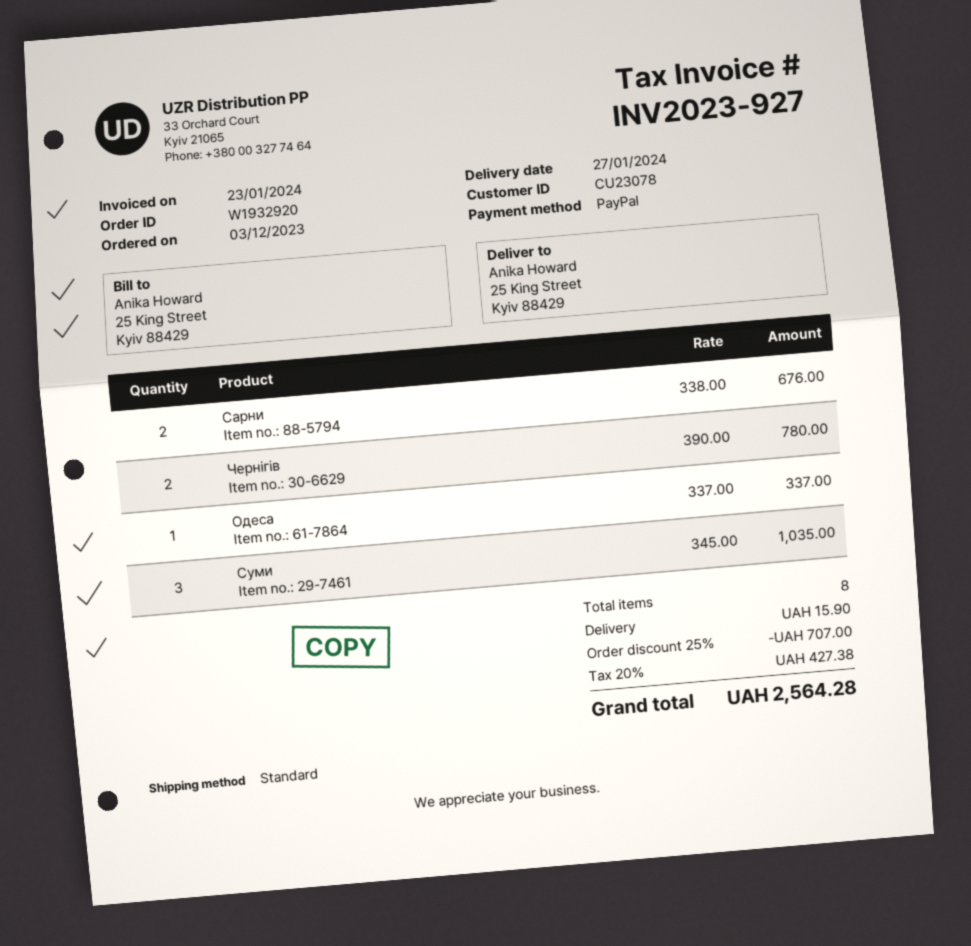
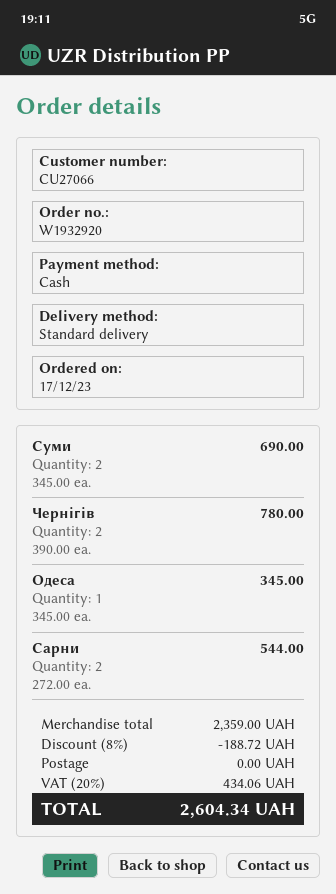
order date: 2023-12-03 -> 2023-12-17
customer number: CU23078 -> CU27066
payment method: PayPal -> cash
Сарни: 2 x 338.00 = 676.00 -> 2 x 272.00 = 544.00
Одеса: 1 x 337.00 = 337.00 -> 1 x 345.00 = 345.00
Суми: 3 x 345.00 = 1035.00 -> 2 x 345.00 = 690.00
discount: 25% = 707.00 -> 8% = 188.72
shipping: 15.90 -> 0.00
tax: 20% = 427.38 -> 20% = 434.06
total: 2564.28 -> 2604.34

